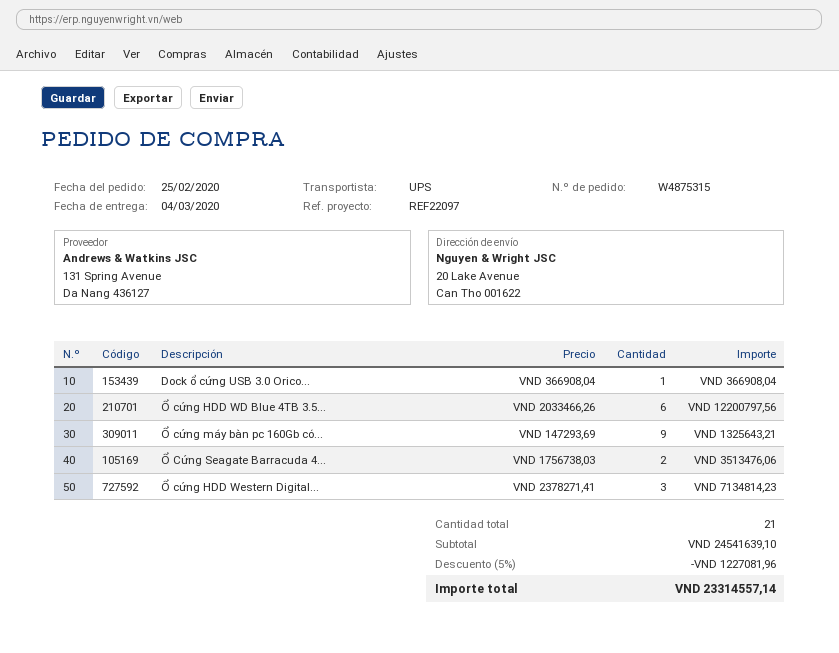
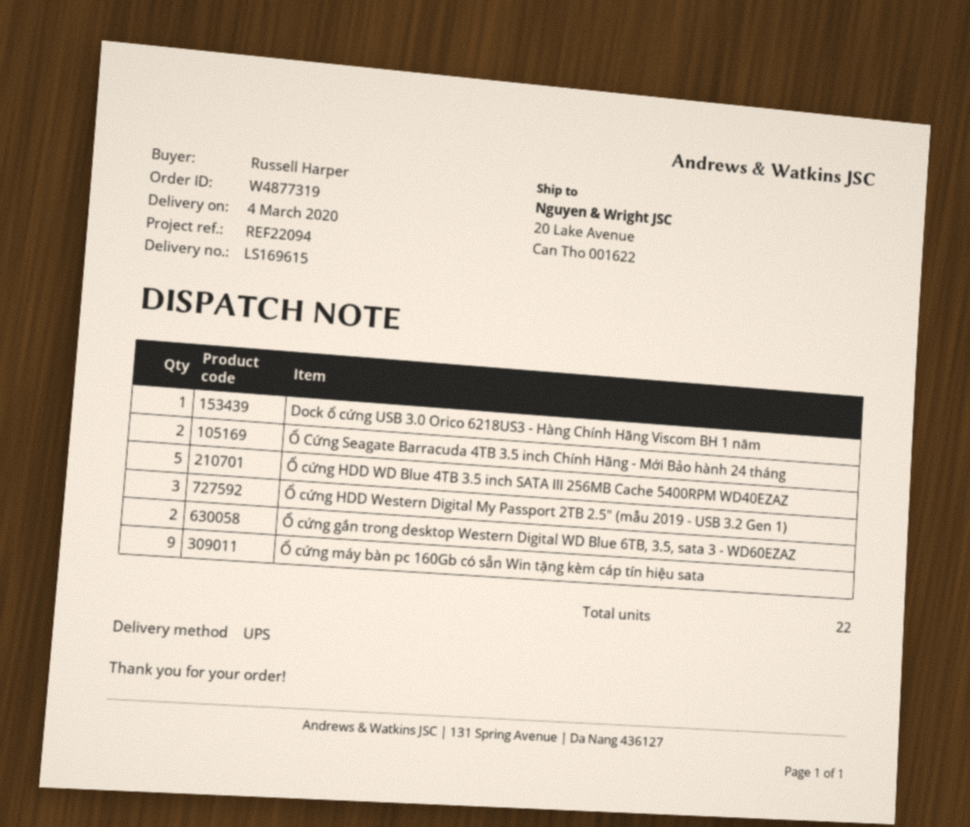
order number: W4875315 -> W4877319
reference: REF22097 -> REF22094
Ổ cứng HDD WD Blue 4TB 3.5...: 6 -> 5
Ổ cứng gắn trong desktop Western Digital WD Blue 6TB, 3.5, sata 3 - WD60EZAZ: none -> 2
total quantity: 21 -> 22

